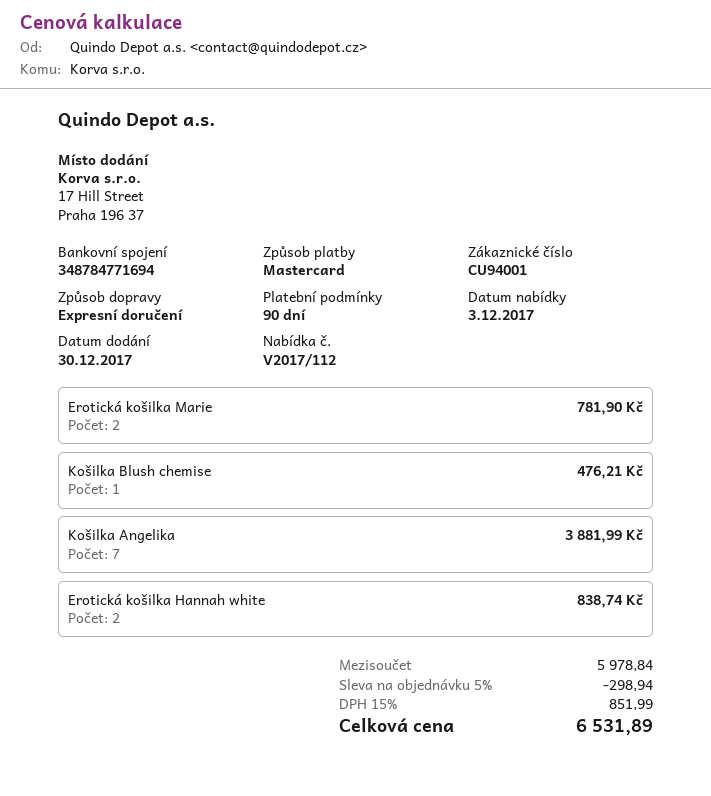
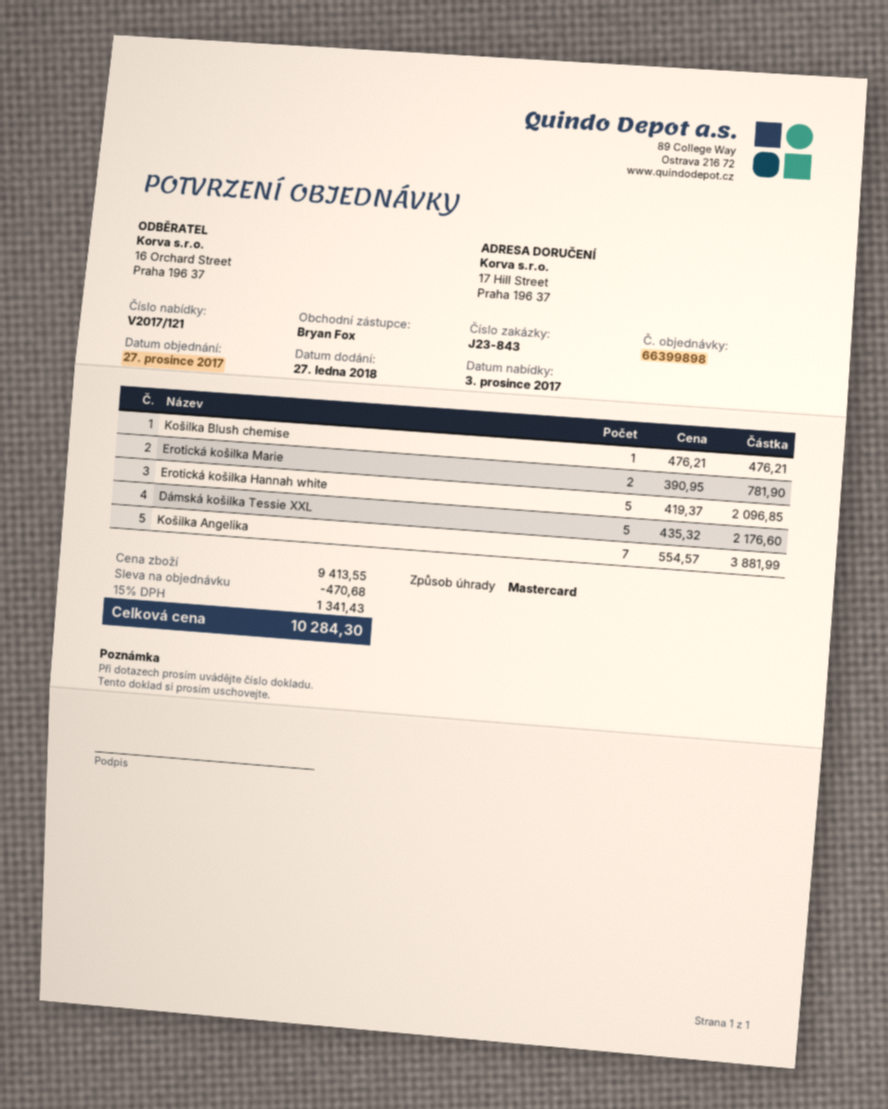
quote number: V2017/112 -> V2017/121
delivery date: 2017-12-30 -> 2018-01-27
Erotická košilka Hannah white: 2 for 838.74 -> 5 for 2096.85
Dámská košilka Tessie XXL: none -> 5 for 2176.60
subtotal: 5978.84 -> 9413.55
discount: 298.94 -> 470.68
tax: 15% = 851.99 -> 15% = 1341.43
total: 6531.89 -> 10284.30

